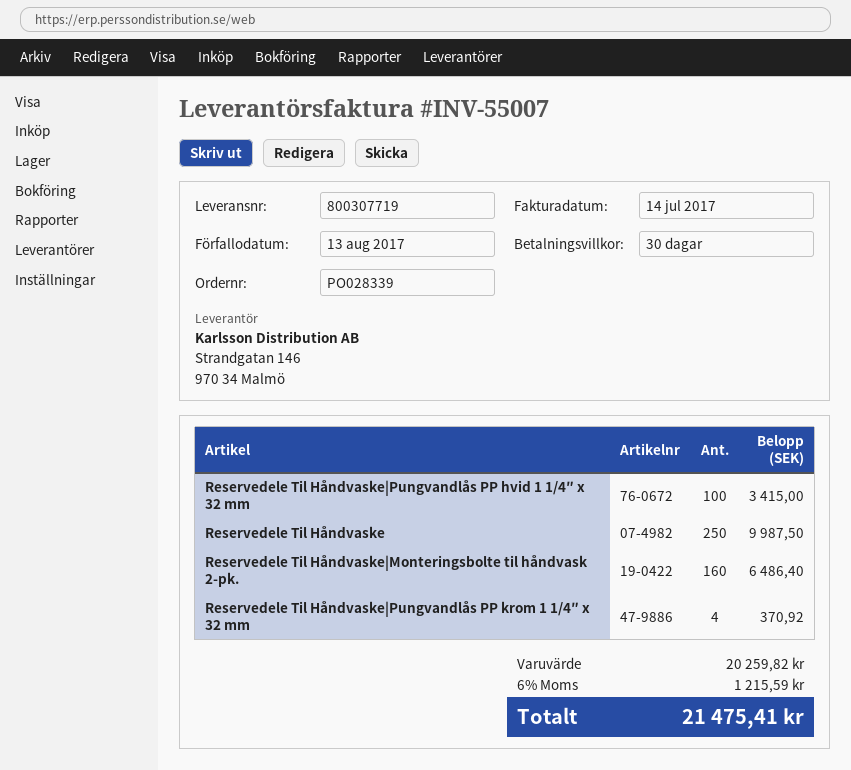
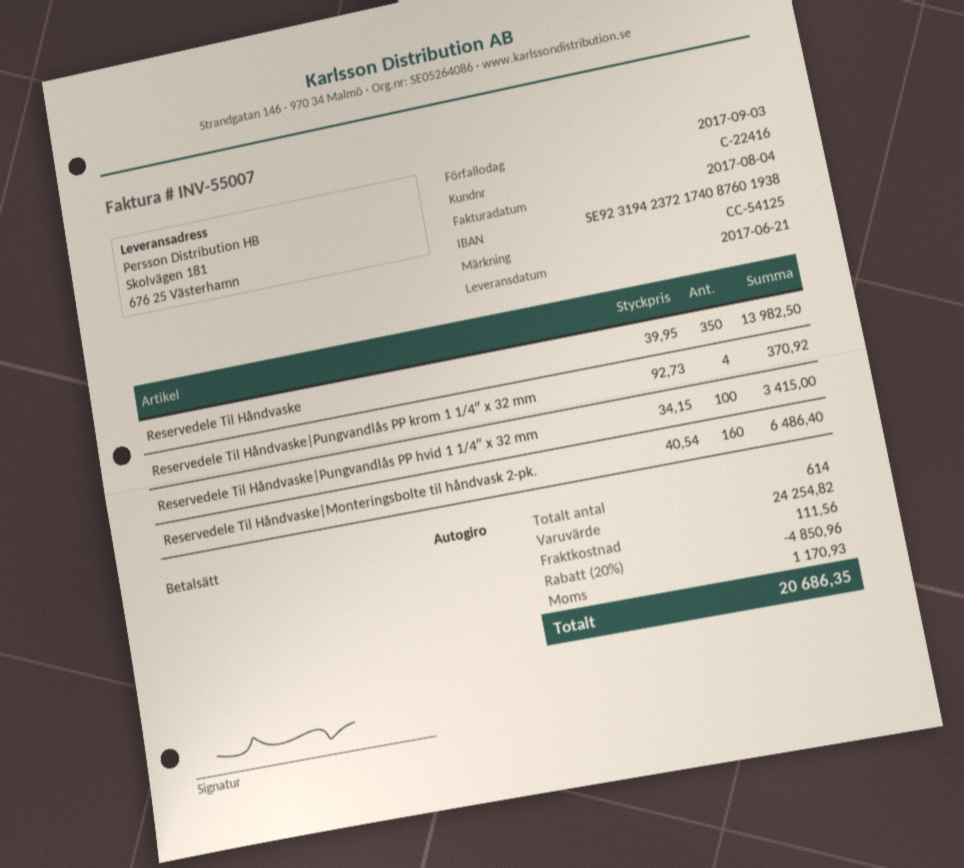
invoice date: 2017-07-14 -> 2017-08-04
due date: 2017-08-13 -> 2017-09-03
Reservedele Til Håndvaske: 250 for 9987.50 -> 350 for 13982.50
subtotal: 20259.82 -> 24254.82
discount: none -> 20% = 4850.96
shipping: none -> 111.56
tax: 1215.59 -> 1170.93
total: 21475.41 -> 20686.35

